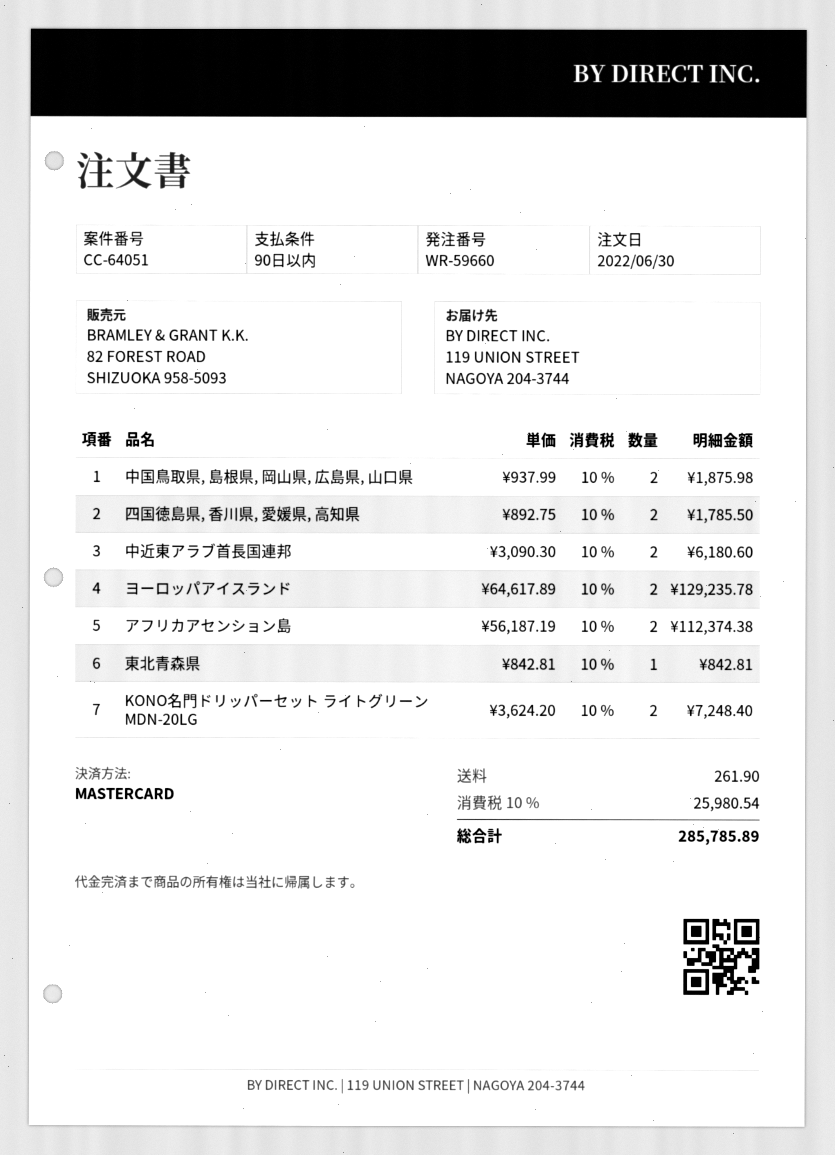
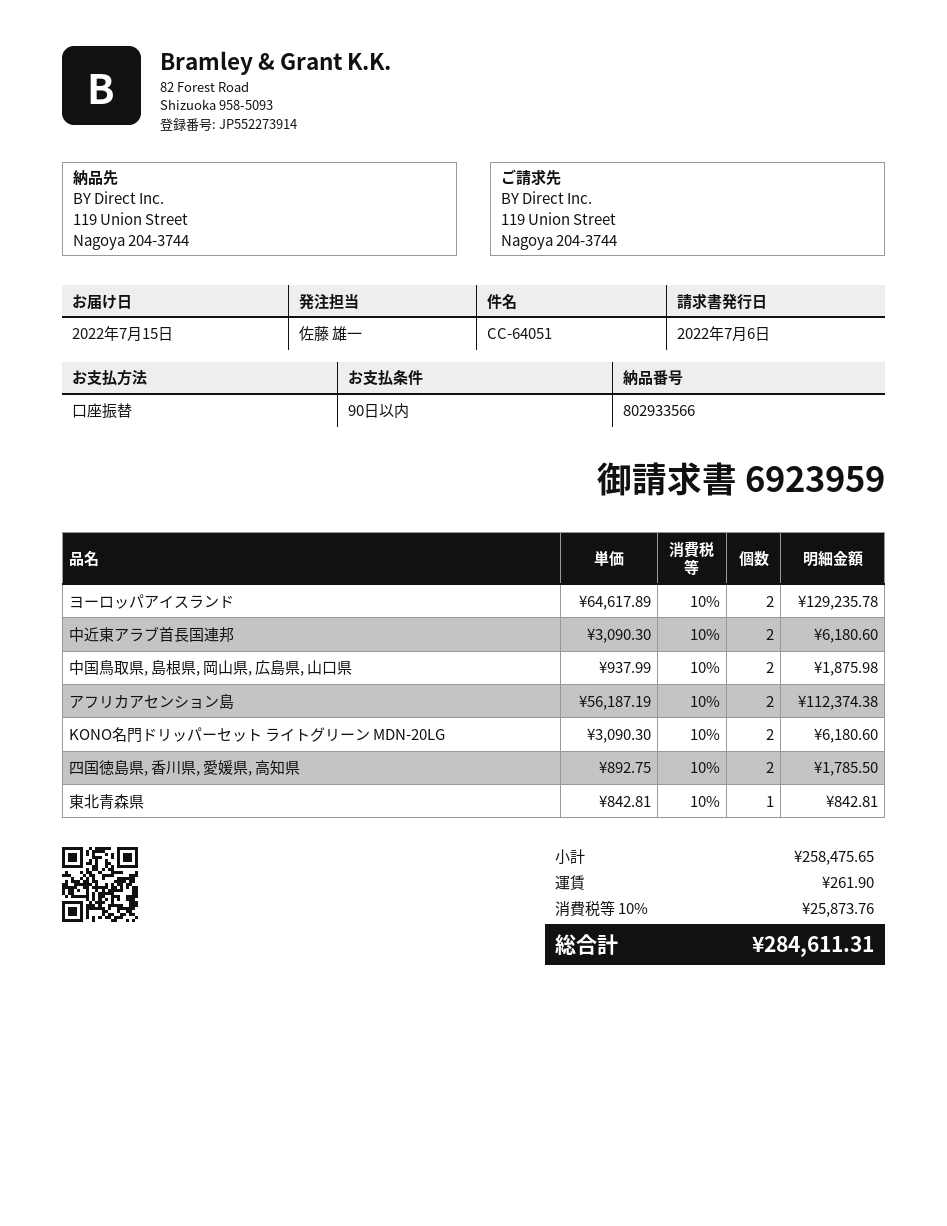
payment method: Mastercard -> direct debit
KONO名門ドリッパーセット ライトグリーン MDN-20LG: 2 x 3624.20 = 7248.40 -> 2 x 3090.30 = 6180.60
tax: 10% = 25980.54 -> 10% = 25873.76
total: 285785.89 -> 284611.31

